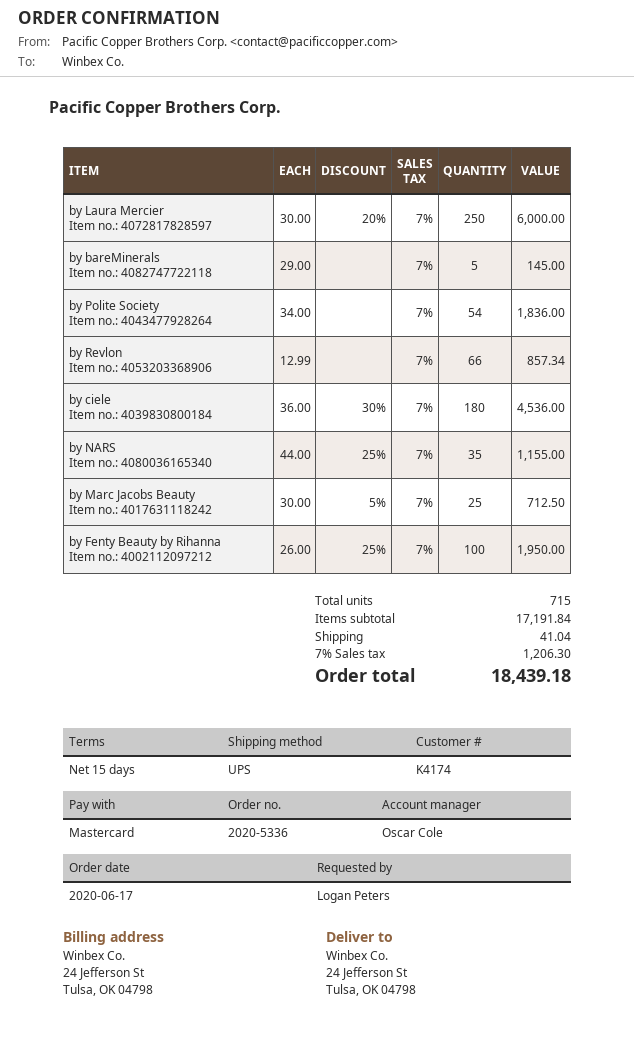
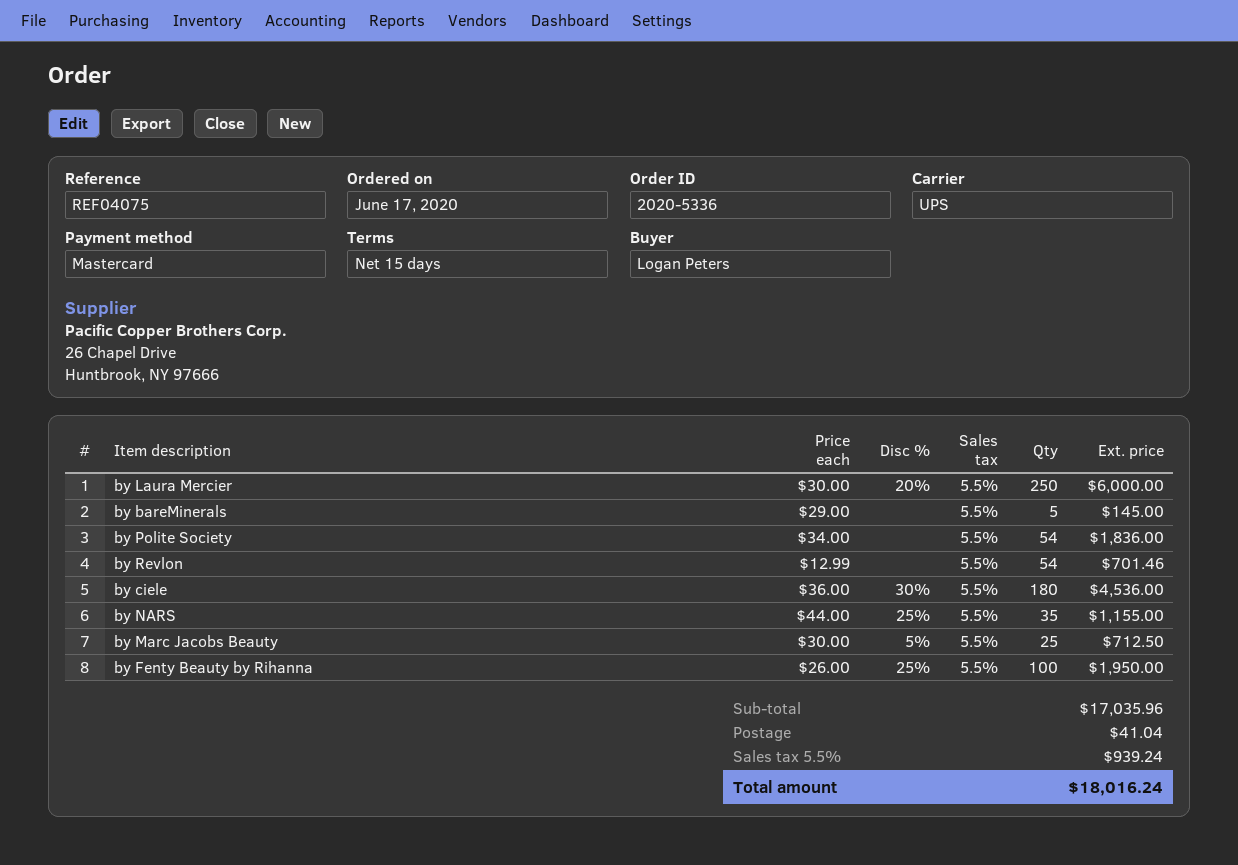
by Revlon: 66 x 12.99 = 857.34 -> 54 x 12.99 = 701.46
subtotal: 17191.84 -> 17035.96
tax: 7% = 1206.30 -> 5.5% = 939.24
total: 18439.18 -> 18016.24

